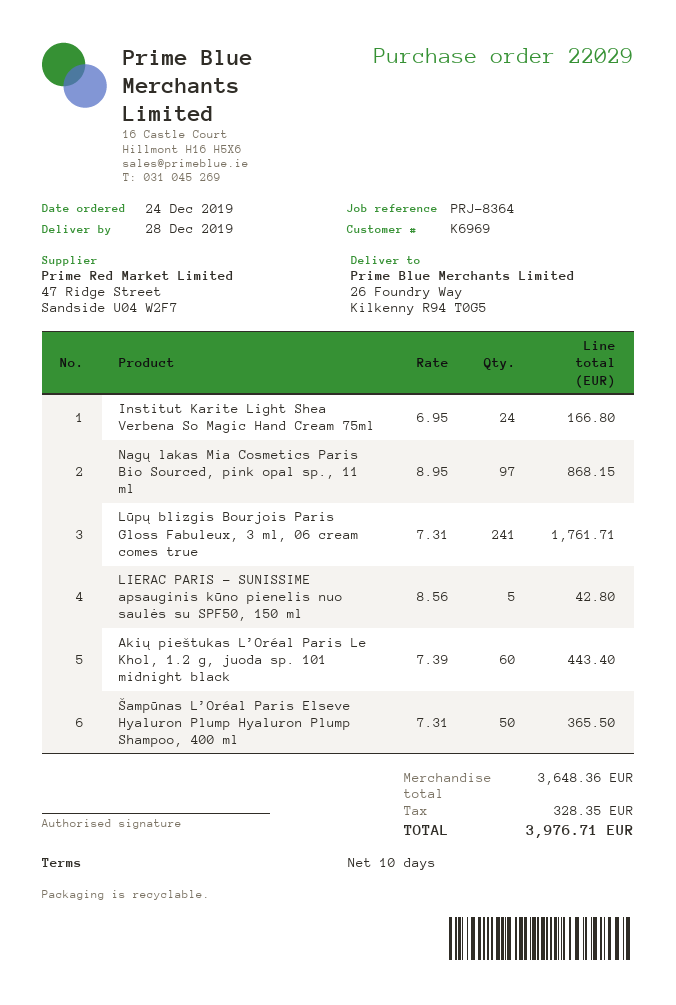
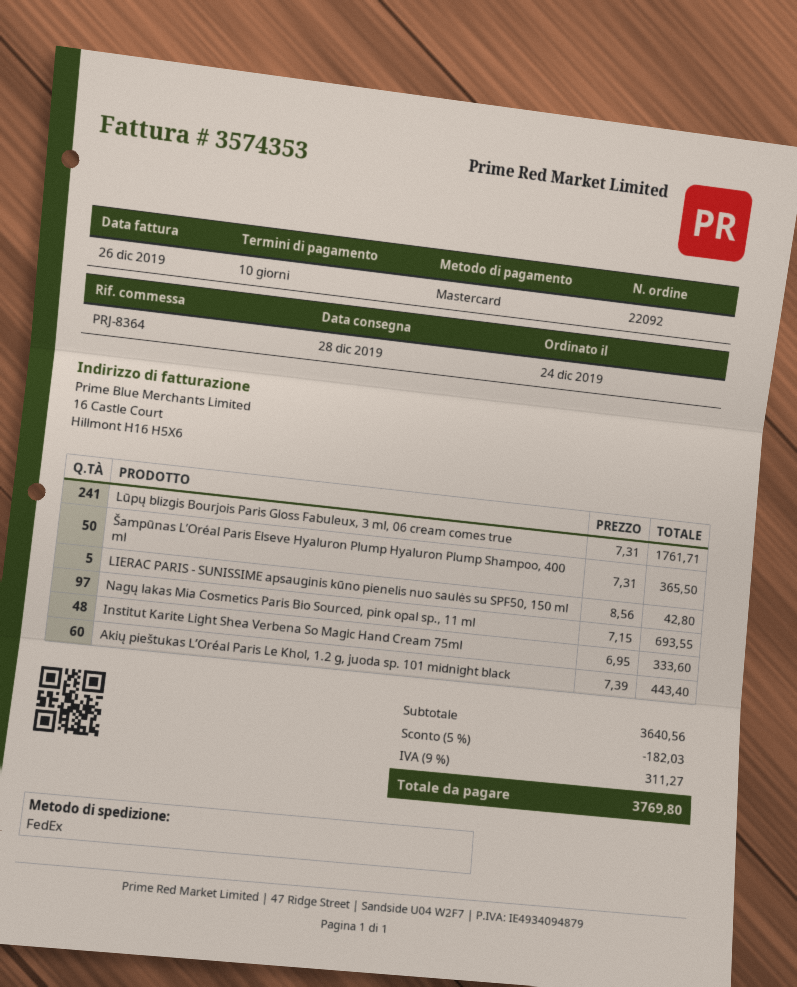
order number: 22029 -> 22092
Institut Karite Light Shea Verbena So Magic Hand Cream 75ml: 24 x 6.95 = 166.80 -> 48 x 6.95 = 333.60
Nagų lakas Mia Cosmetics Paris Bio Sourced, pink opal sp., 11 ml: 97 x 8.95 = 868.15 -> 97 x 7.15 = 693.55
subtotal: 3648.36 -> 3640.56
discount: none -> 5% = 182.03
tax: 328.35 -> 311.27
total: 3976.71 -> 3769.80

